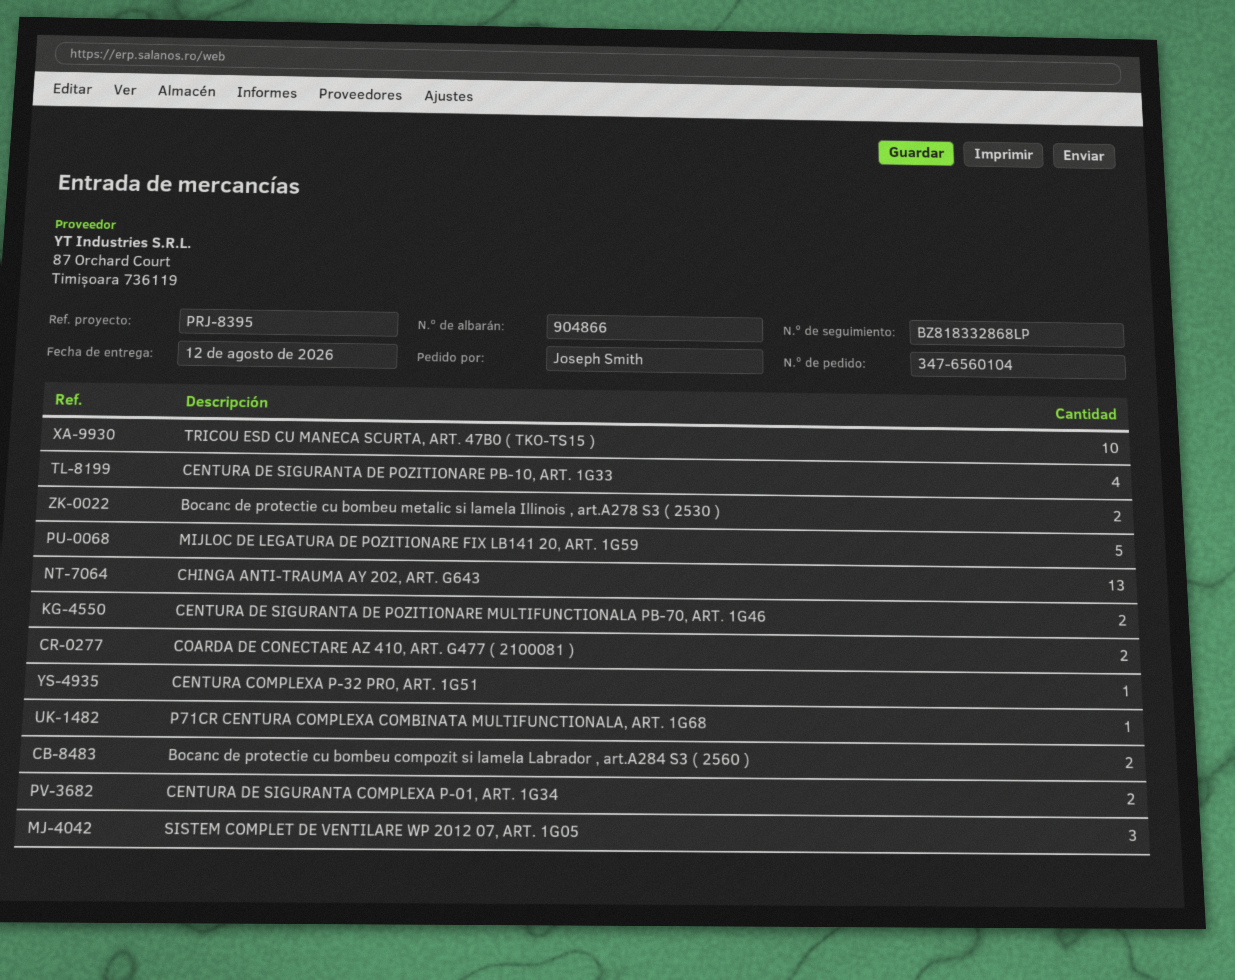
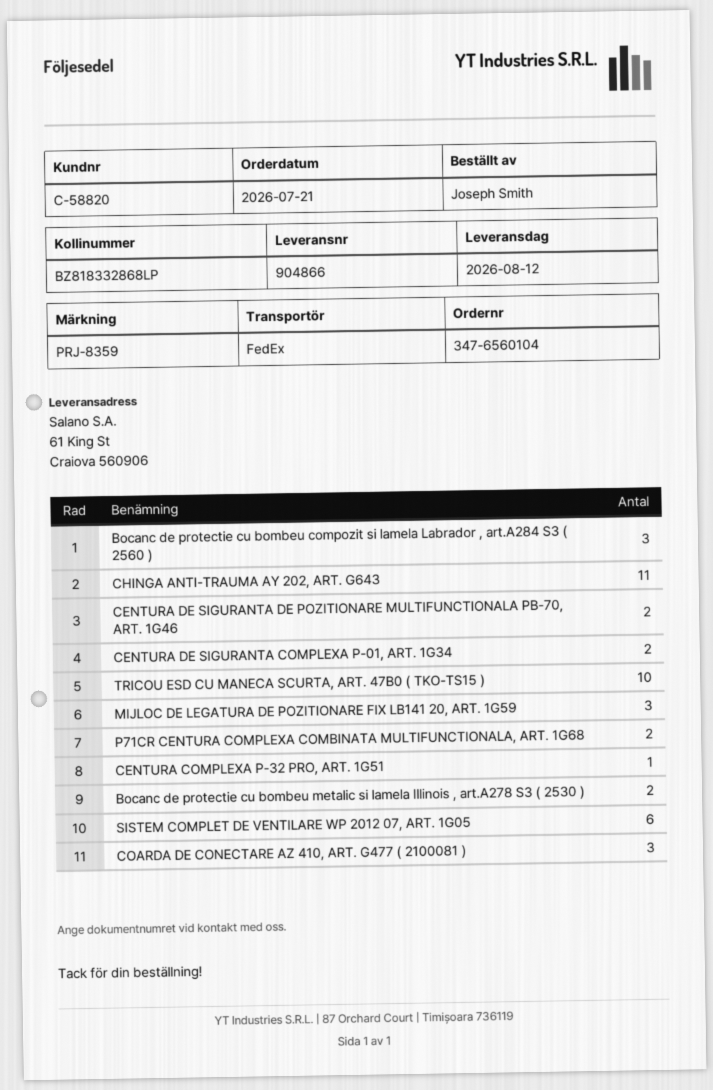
reference: PRJ-8395 -> PRJ-8359
CENTURA DE SIGURANTA DE POZITIONARE PB-10, ART. 1G33: 4 -> none
MIJLOC DE LEGATURA DE POZITIONARE FIX LB141 20, ART. 1G59: 5 -> 3
CHINGA ANTI-TRAUMA AY 202, ART. G643: 13 -> 11
COARDA DE CONECTARE AZ 410, ART. G477 ( 2100081 ): 2 -> 3
P71CR CENTURA COMPLEXA COMBINATA MULTIFUNCTIONALA, ART. 1G68: 1 -> 2
Bocanc de protectie cu bombeu compozit si lamela Labrador , art.A284 S3 ( 2560 ): 2 -> 3
SISTEM COMPLET DE VENTILARE WP 2012 07, ART. 1G05: 3 -> 6

